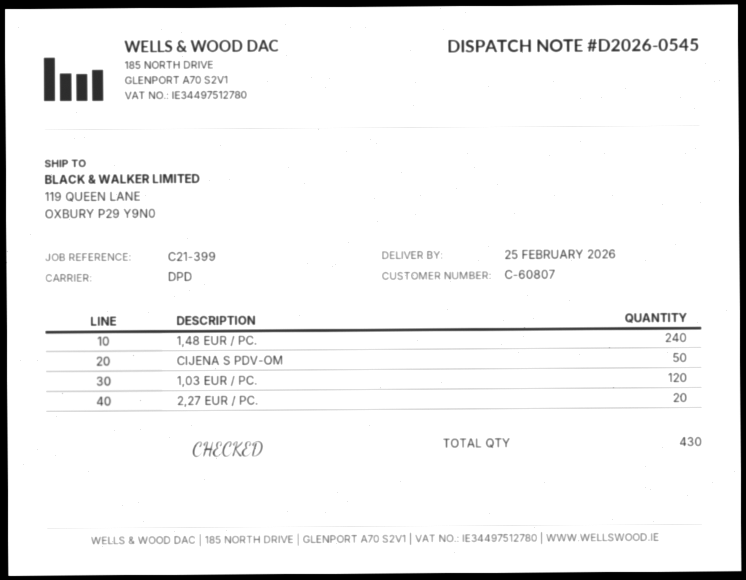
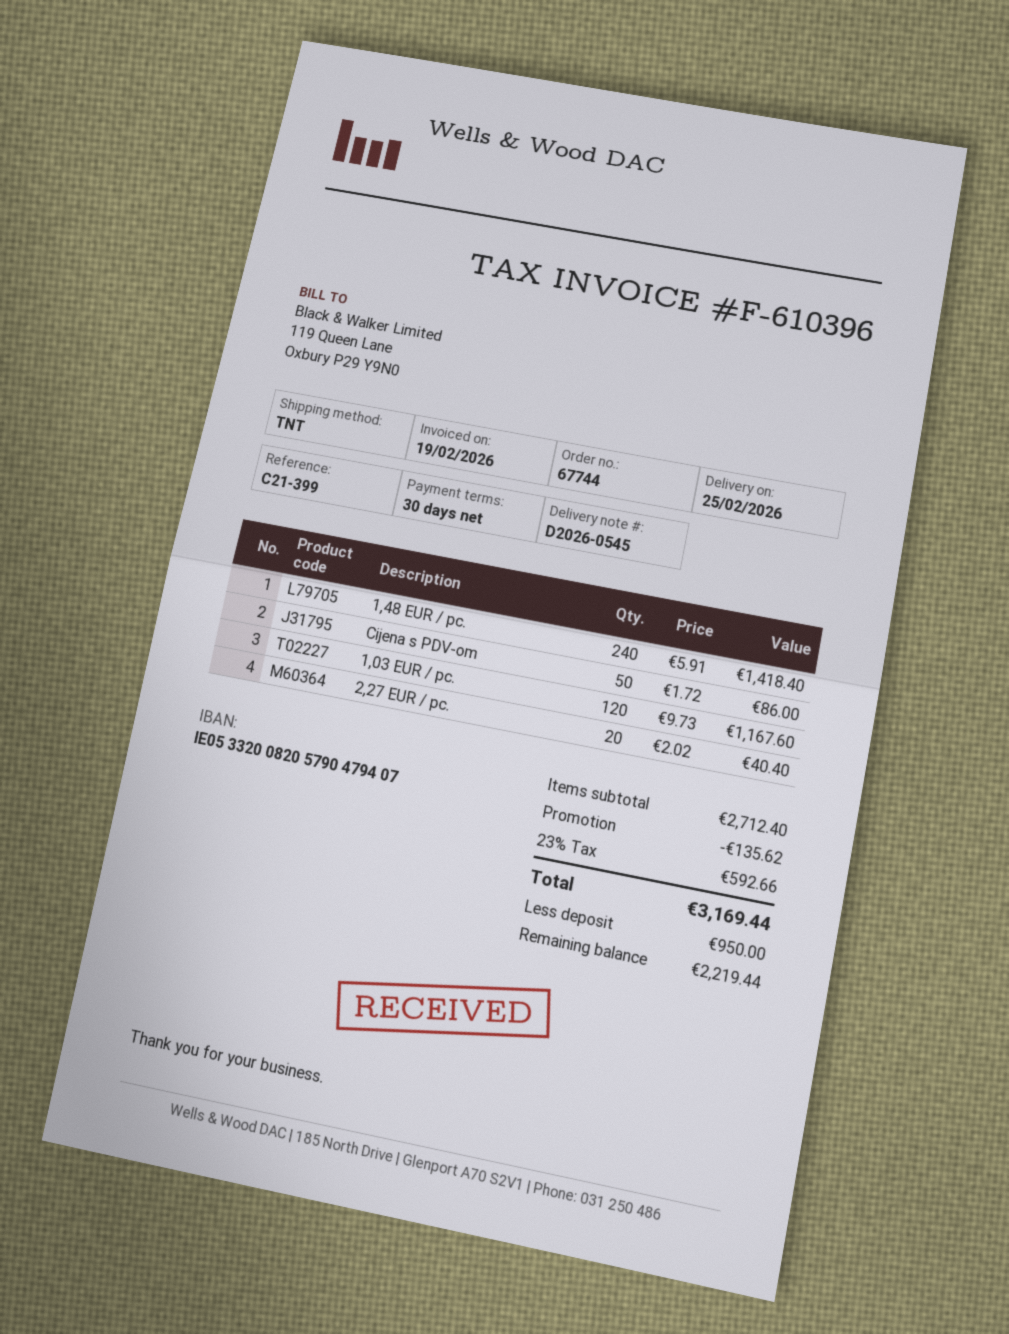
shipping method: DPD -> TNT

